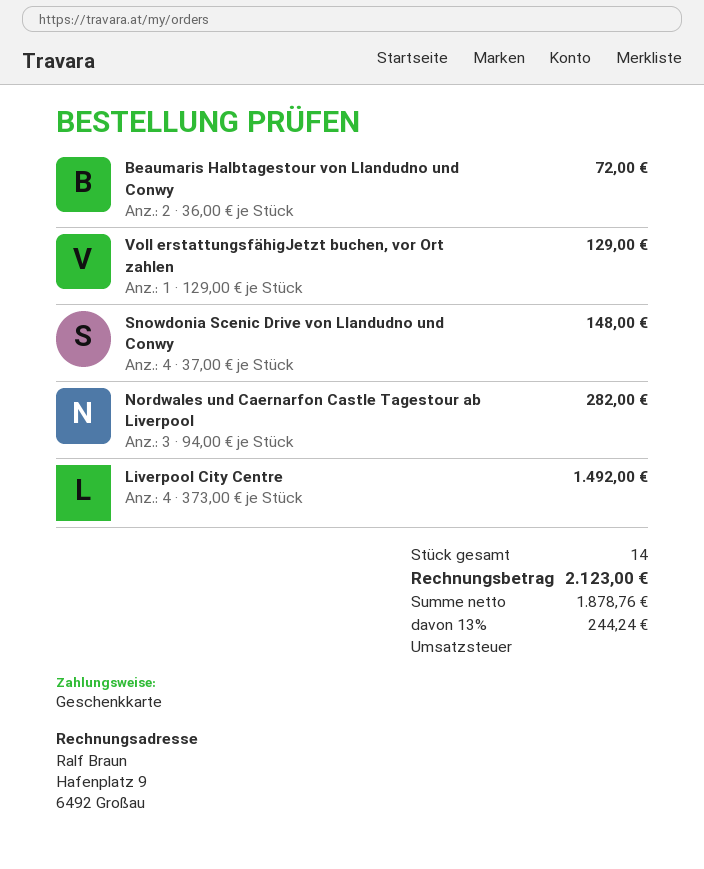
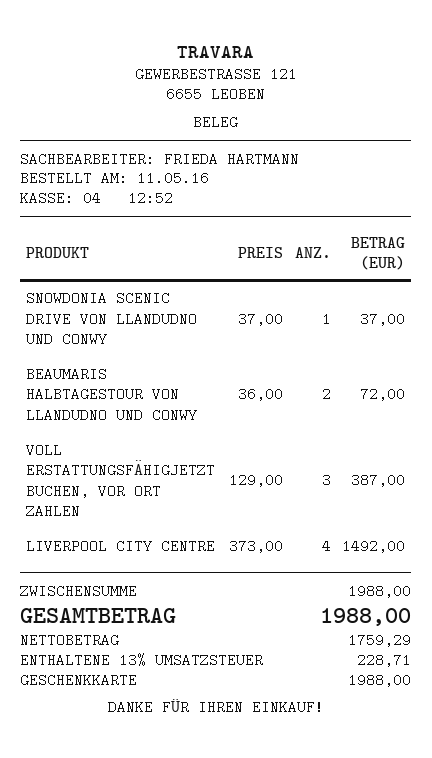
Voll erstattungsfähigJetzt buchen, vor Ort zahlen: 1 x 129.00 = 129.00 -> 3 x 129.00 = 387.00
Snowdonia Scenic Drive von Llandudno und Conwy: 4 x 37.00 = 148.00 -> 1 x 37.00 = 37.00
Nordwales und Caernarfon Castle Tagestour ab Liverpool: 3 x 94.00 = 282.00 -> none
net: 1878.76 -> 1759.29
tax: 13% = 244.24 -> 13% = 228.71
total: 2123.00 -> 1988.00

